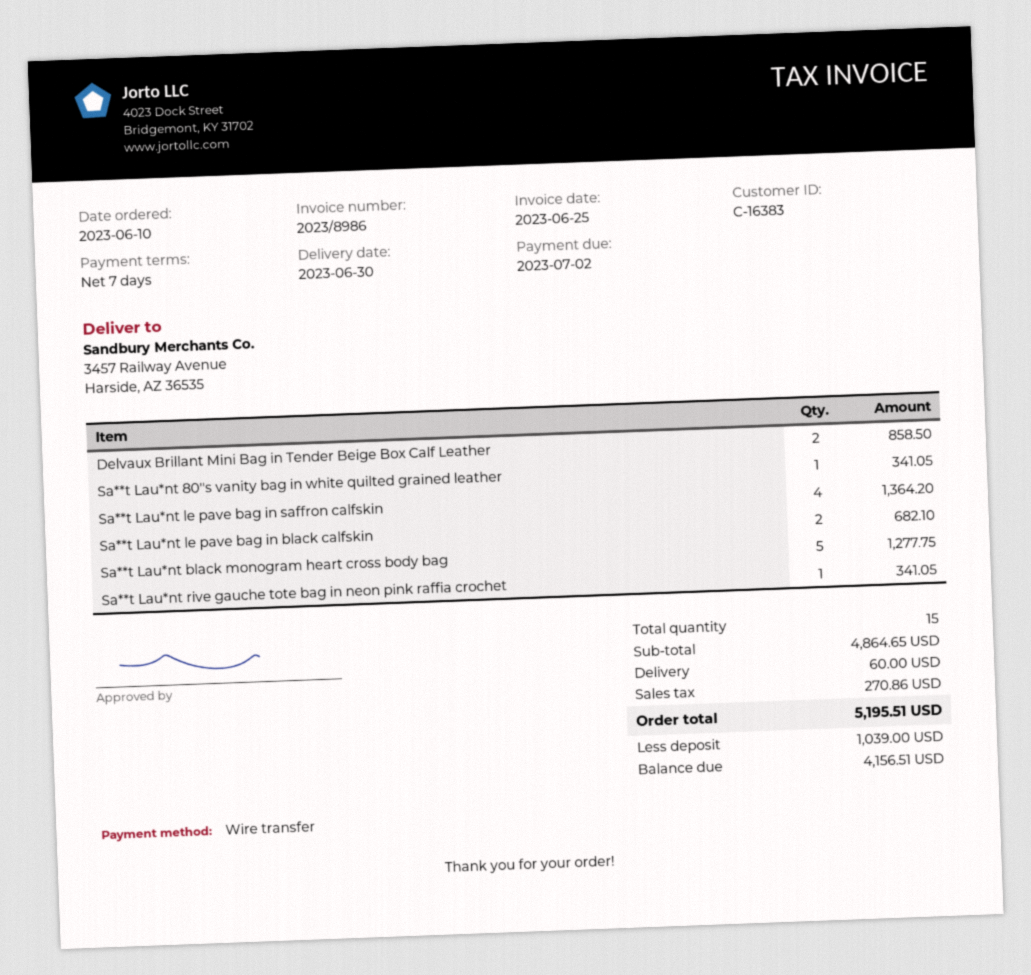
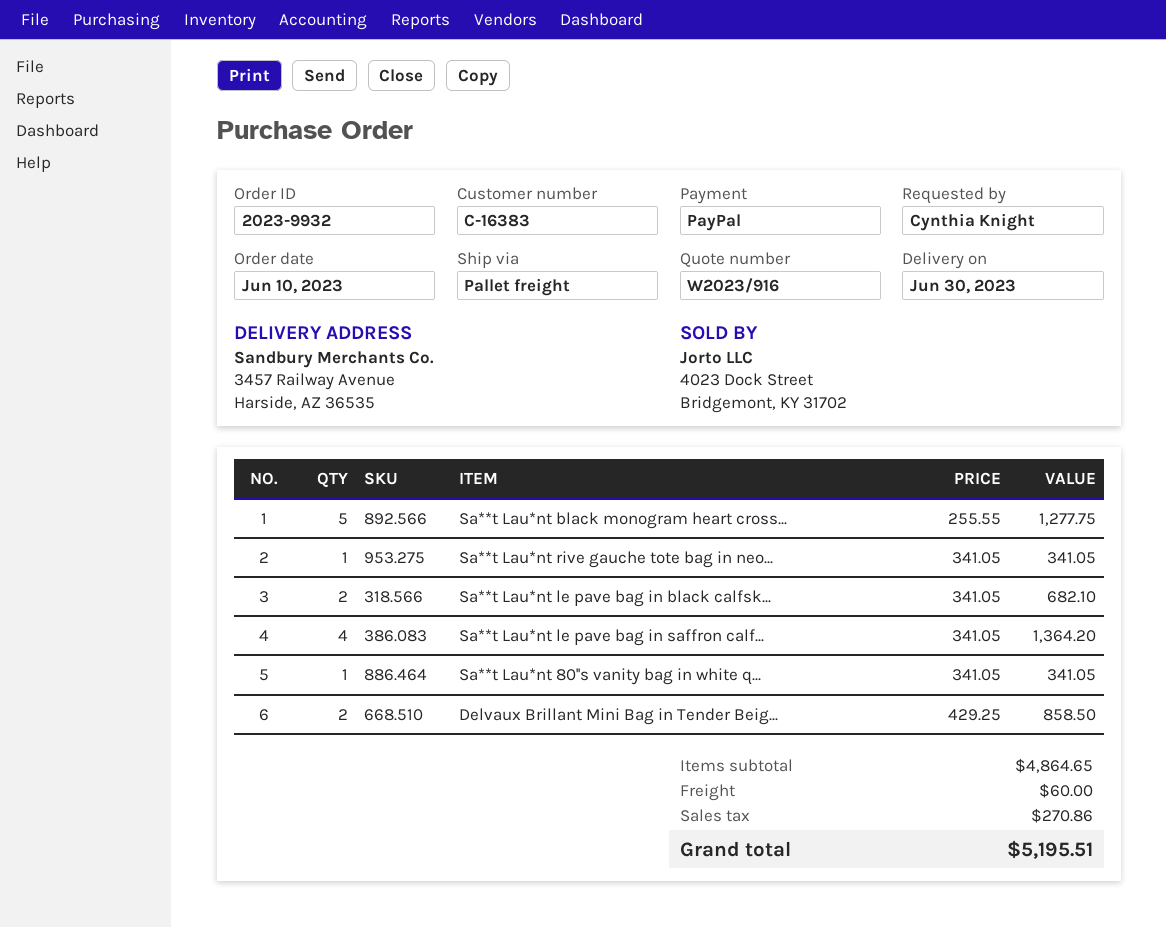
payment method: bank transfer -> PayPal

